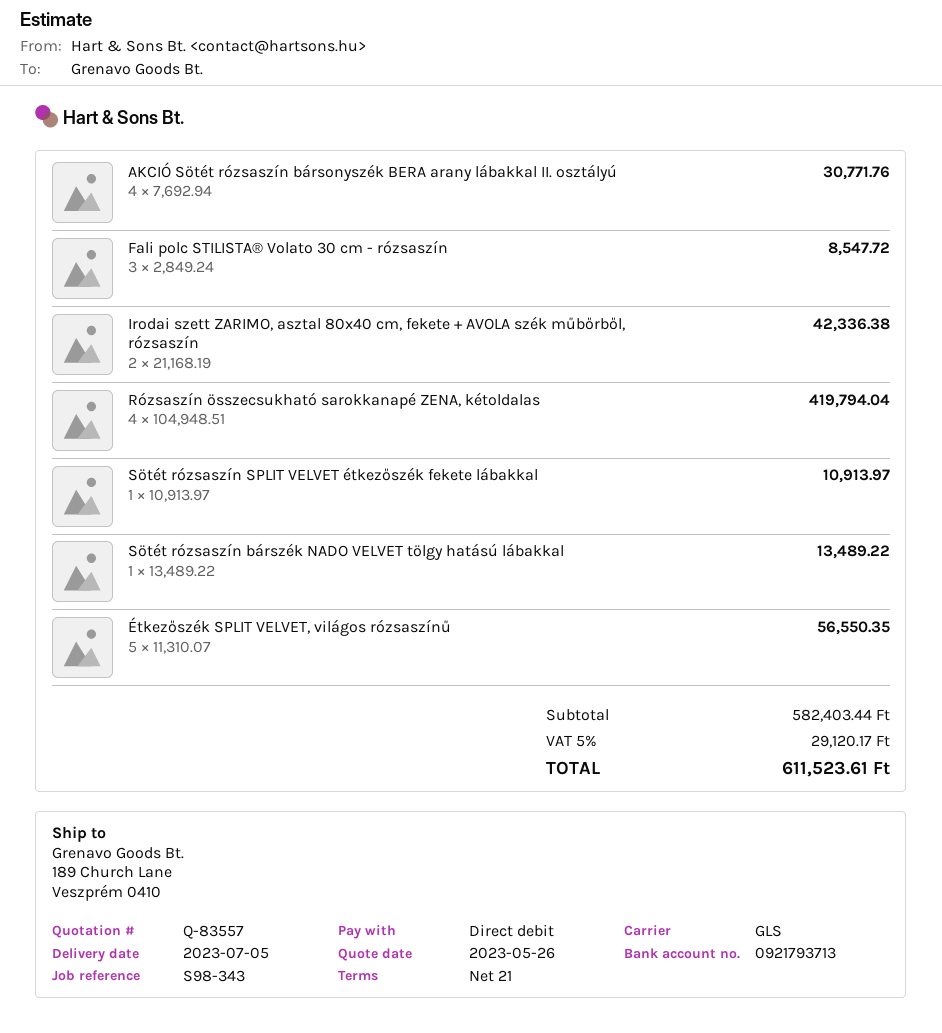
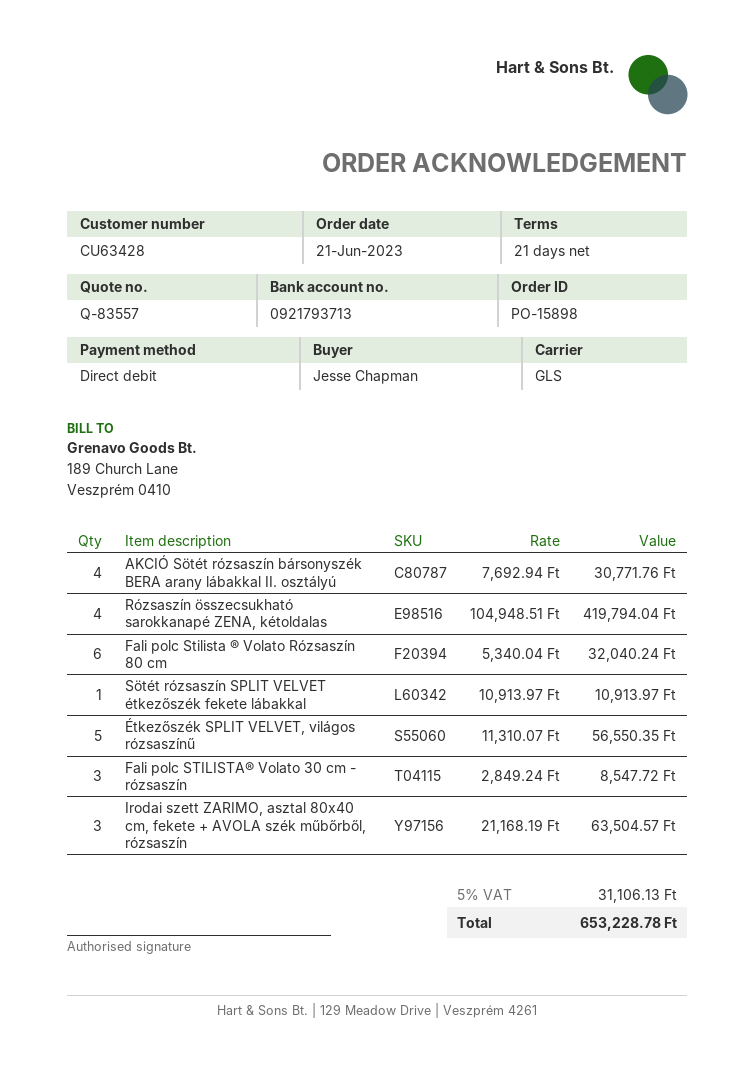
Irodai szett ZARIMO, asztal 80x40 cm, fekete + AVOLA szék műbőrből, rózsaszín: 2 x 21168.19 = 42336.38 -> 3 x 21168.19 = 63504.57
Sötét rózsaszín bárszék NADO VELVET tölgy hatású lábakkal: 1 x 13489.22 = 13489.22 -> none
Fali polc Stilista ® Volato Rózsaszín 80 cm: none -> 6 x 5340.04 = 32040.24
tax: 5% = 29120.17 -> 5% = 31106.13
total: 611523.61 -> 653228.78

